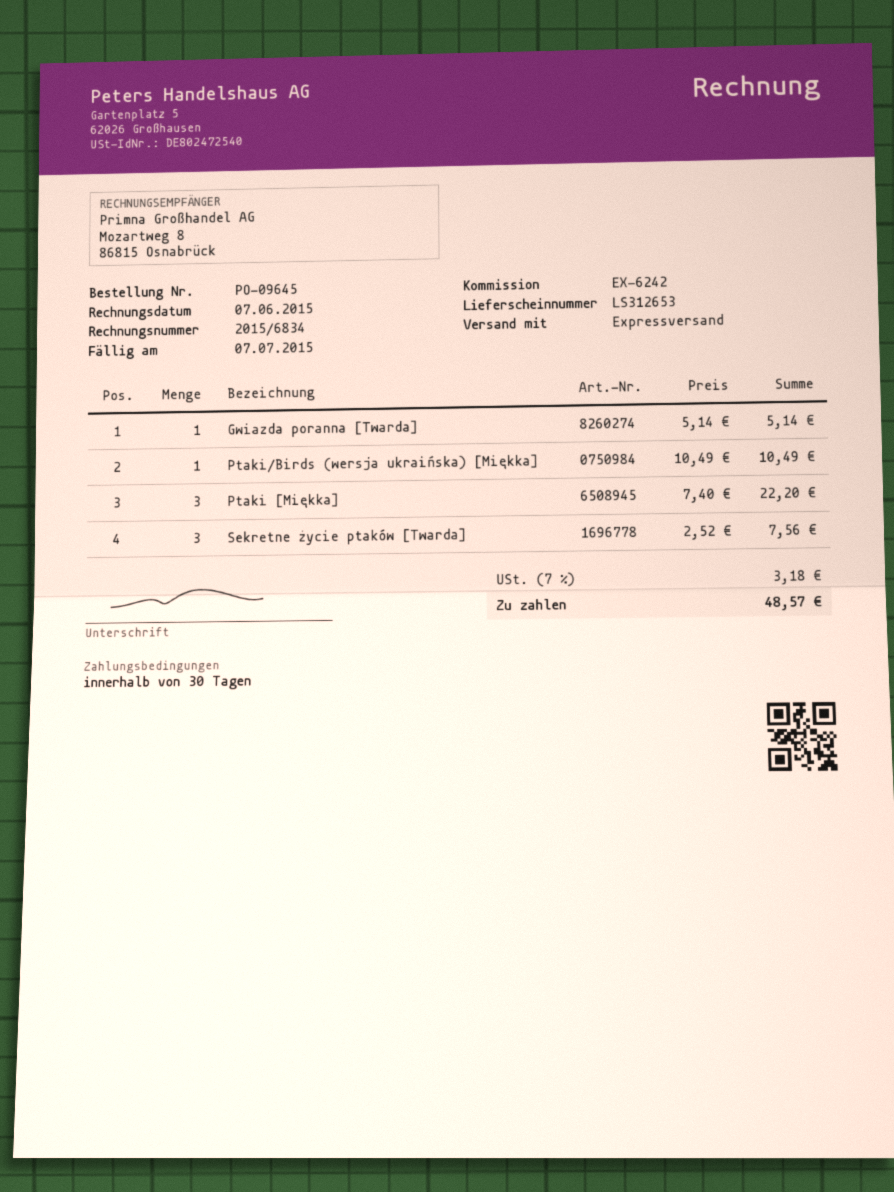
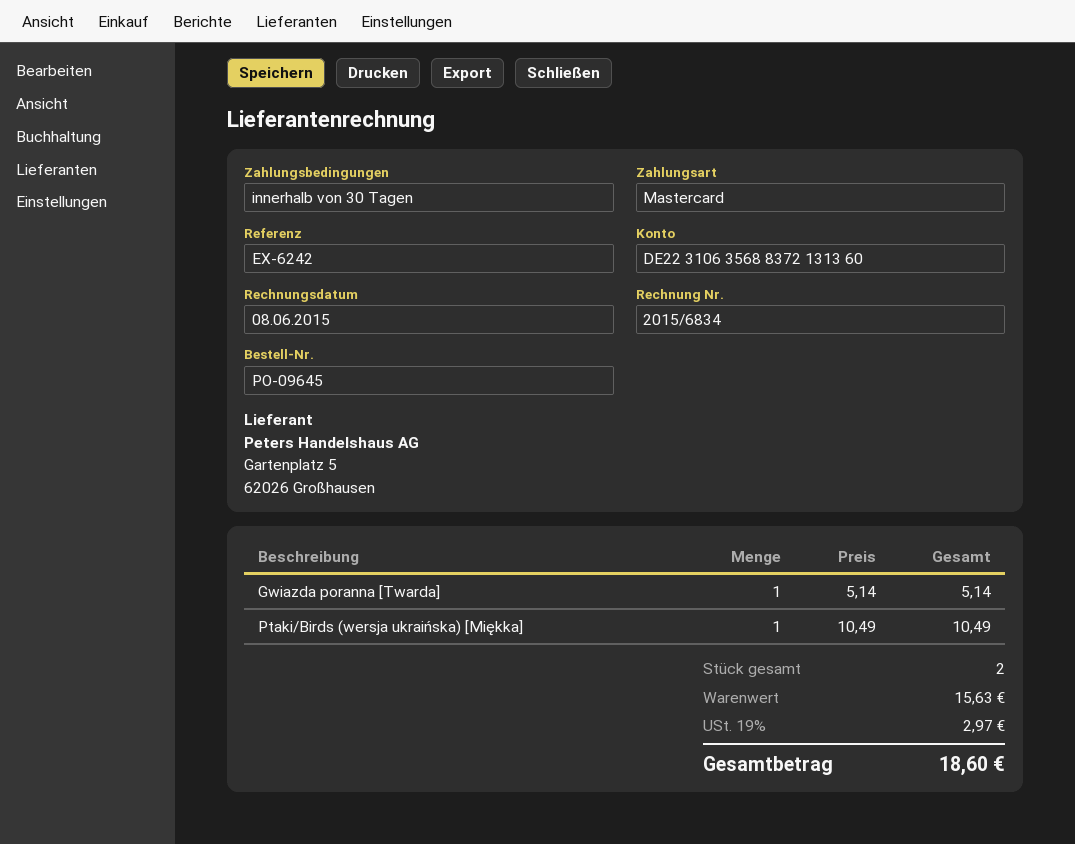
invoice date: 2015-06-07 -> 2015-06-08
Ptaki [Miękka]: 3 x 7.40 = 22.20 -> none
Sekretne życie ptaków [Twarda]: 3 x 2.52 = 7.56 -> none
tax: 7% = 3.18 -> 19% = 2.97
total: 48.57 -> 18.60

